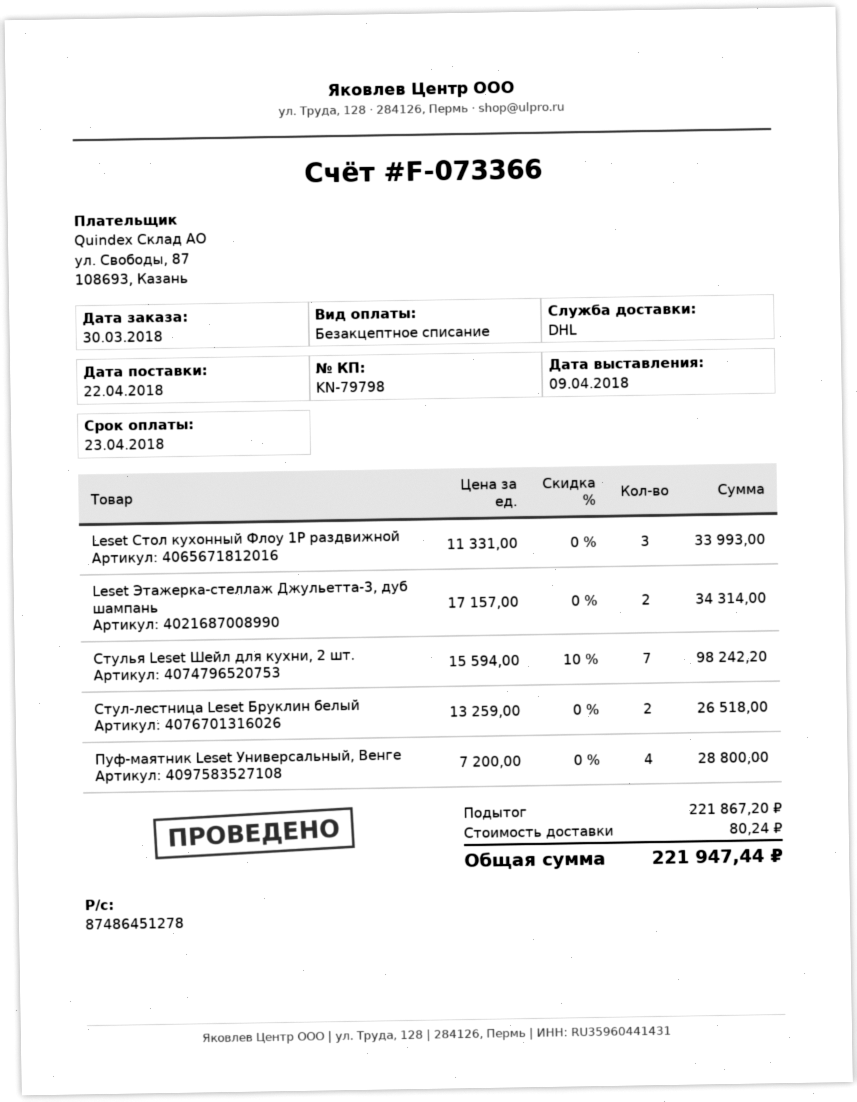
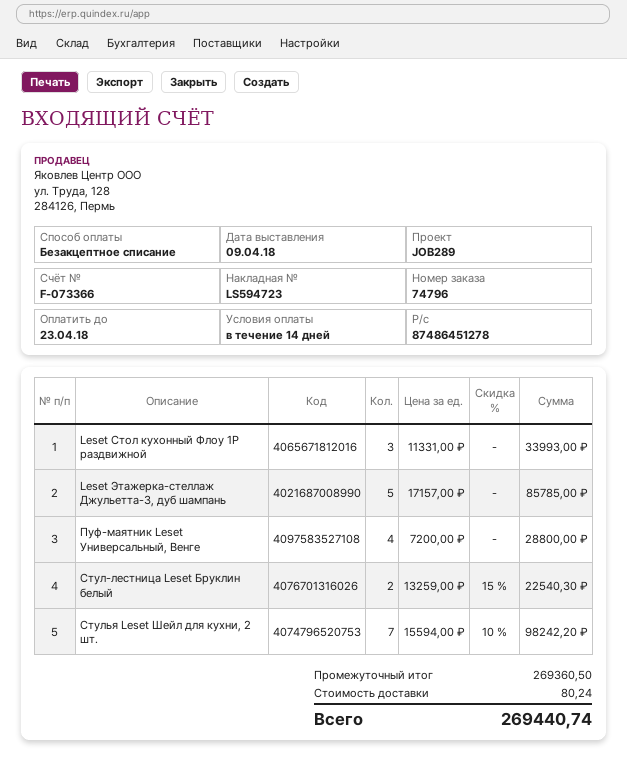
Leset Этажерка-стеллаж Джульетта-3, дуб шампань: 2 x 17157.00 = 34314.00 -> 5 x 17157.00 = 85785.00
Стул-лестница Leset Бруклин белый: 2 x 13259.00 = 26518.00 -> 2 x 13259.00 - 15% = 22540.30
subtotal: 221867.20 -> 269360.50
total: 221947.44 -> 269440.74

